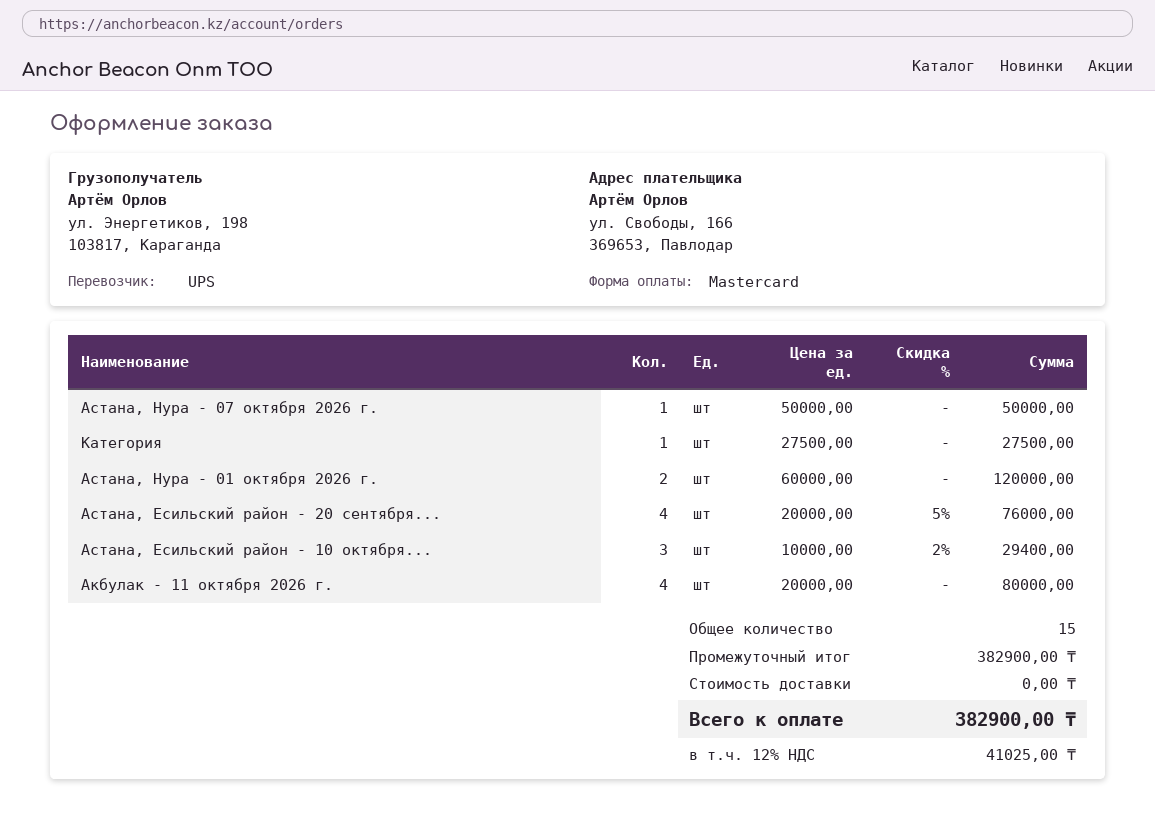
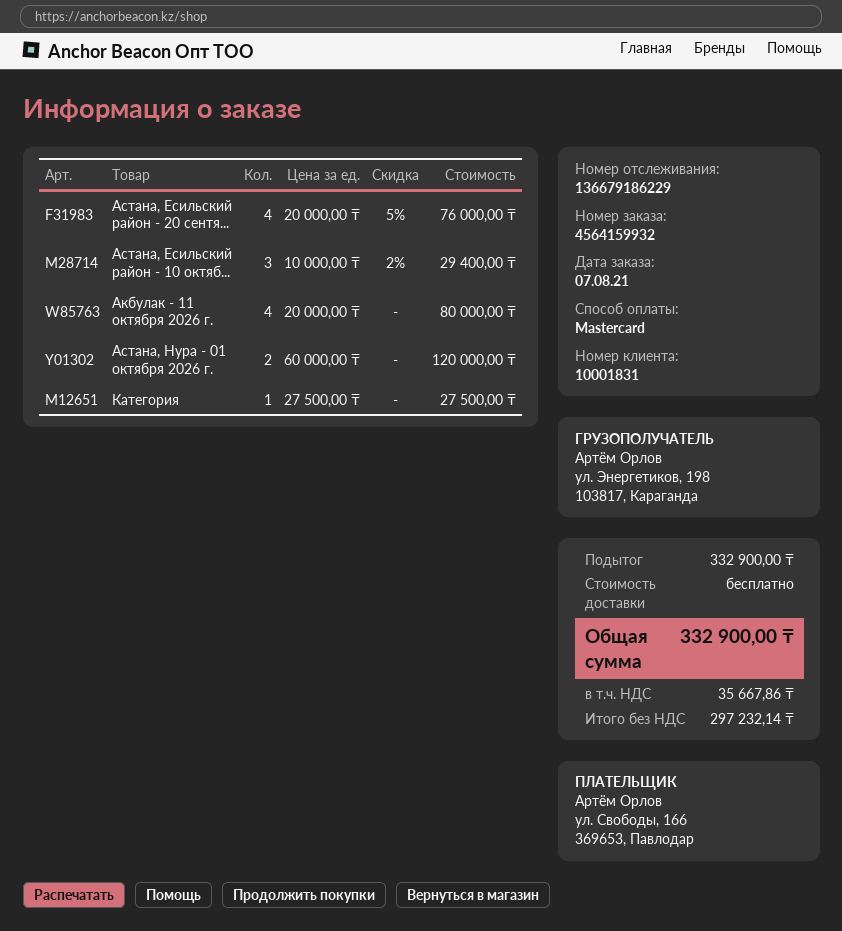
Астана, Нура - 07 октября 2026 г.: 1 x 50000.00 = 50000.00 -> none
subtotal: 382900.00 -> 332900.00
tax: 41025.00 -> 35667.86
total: 382900.00 -> 332900.00

